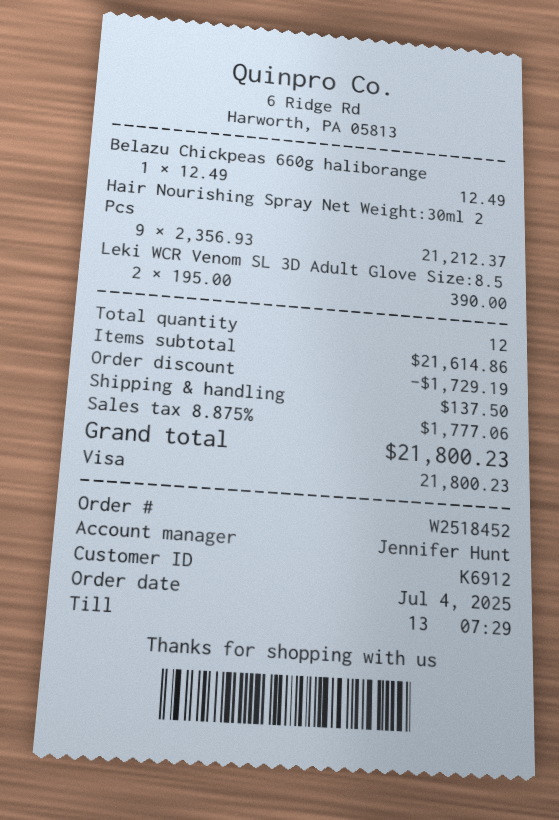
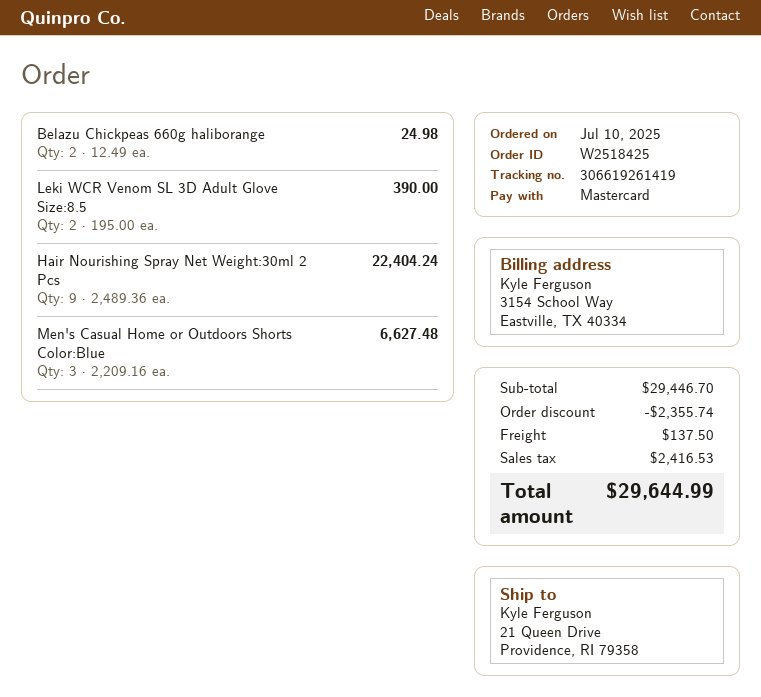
order number: W2518452 -> W2518425
order date: 2025-07-04 -> 2025-07-10
payment method: Visa -> Mastercard
Belazu Chickpeas 660g haliborange: 1 x 12.49 = 12.49 -> 2 x 12.49 = 24.98
Hair Nourishing Spray Net Weight:30ml 2 Pcs: 9 x 2356.93 = 21212.37 -> 9 x 2489.36 = 22404.24
Men's Casual Home or Outdoors Shorts Color:Blue: none -> 3 x 2209.16 = 6627.48
subtotal: 21614.86 -> 29446.70
discount: 1729.19 -> 2355.74
tax: 1777.06 -> 2416.53
total: 21800.23 -> 29644.99

